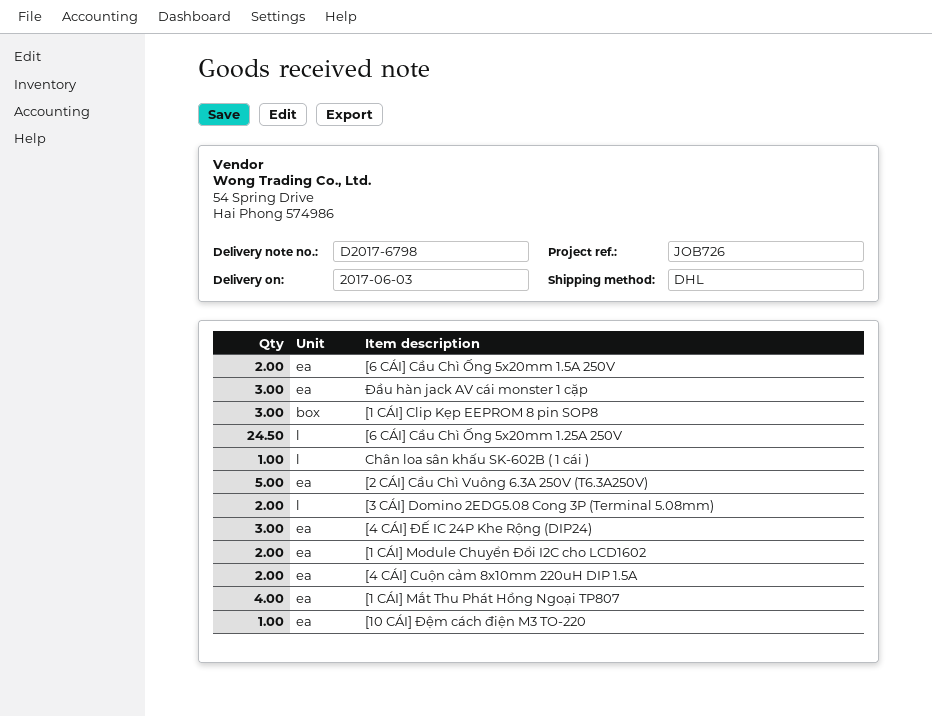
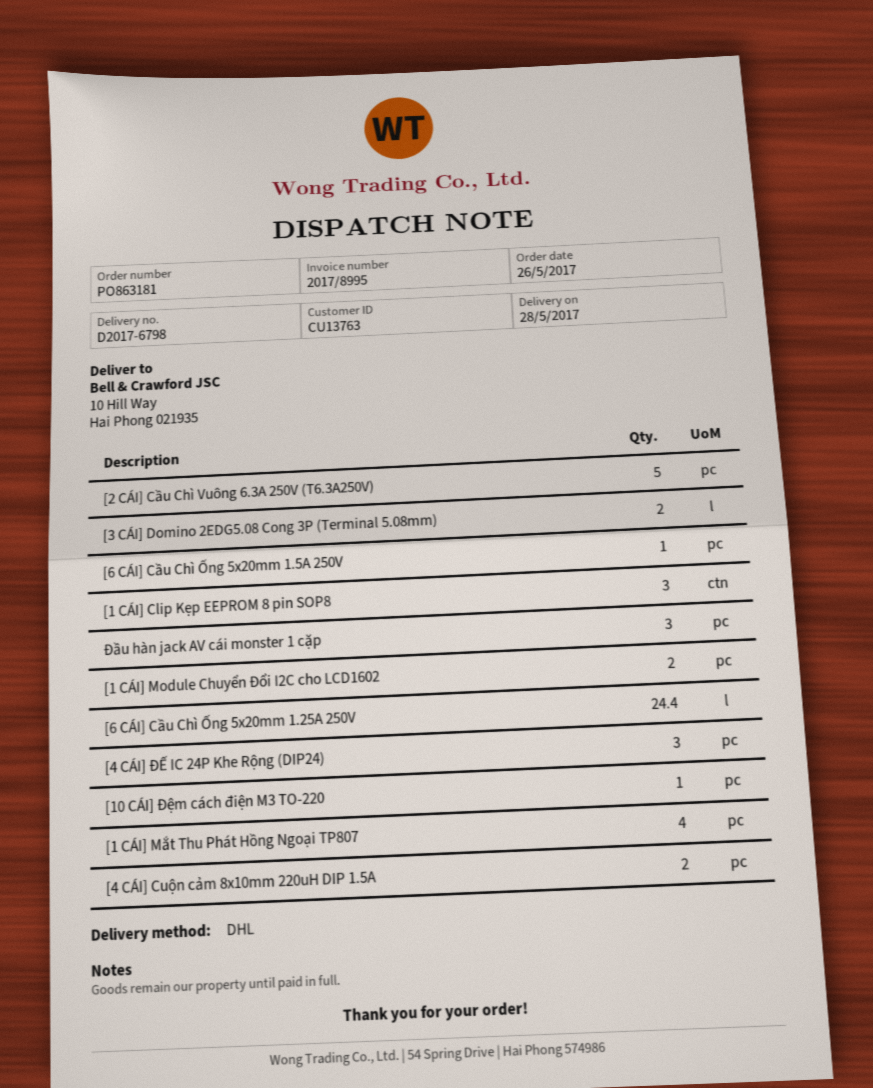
delivery date: 2017-06-03 -> 2017-05-28
[6 CÁI] Cầu Chì Ống 5x20mm 1.5A 250V: 2 -> 1
[6 CÁI] Cầu Chì Ống 5x20mm 1.25A 250V: 24.5 -> 24.4
Chân loa sân khấu SK-602B ( 1 cái ): 1 -> none

